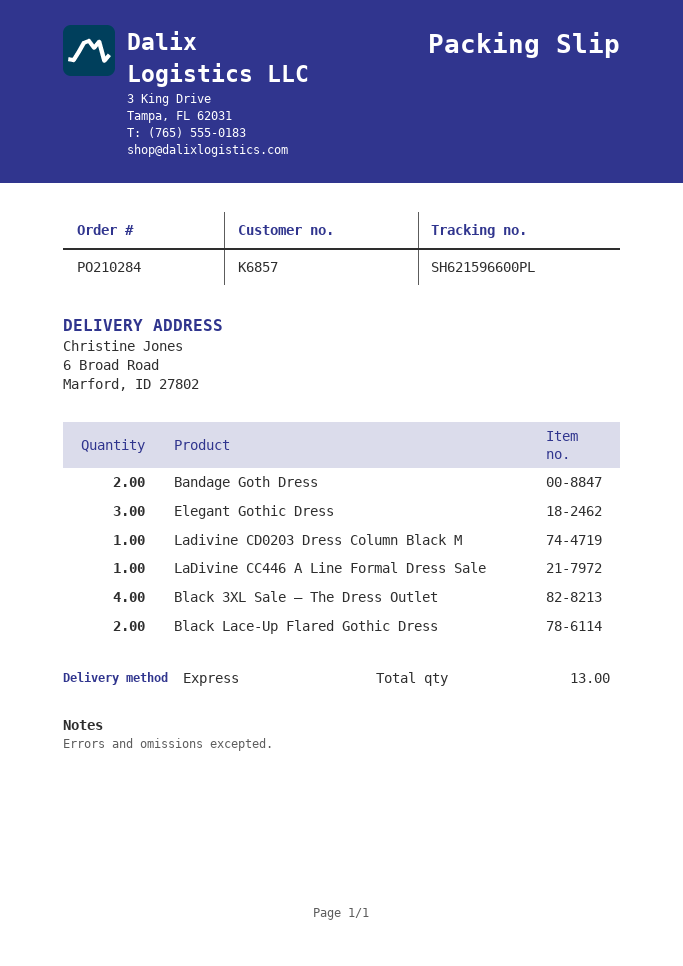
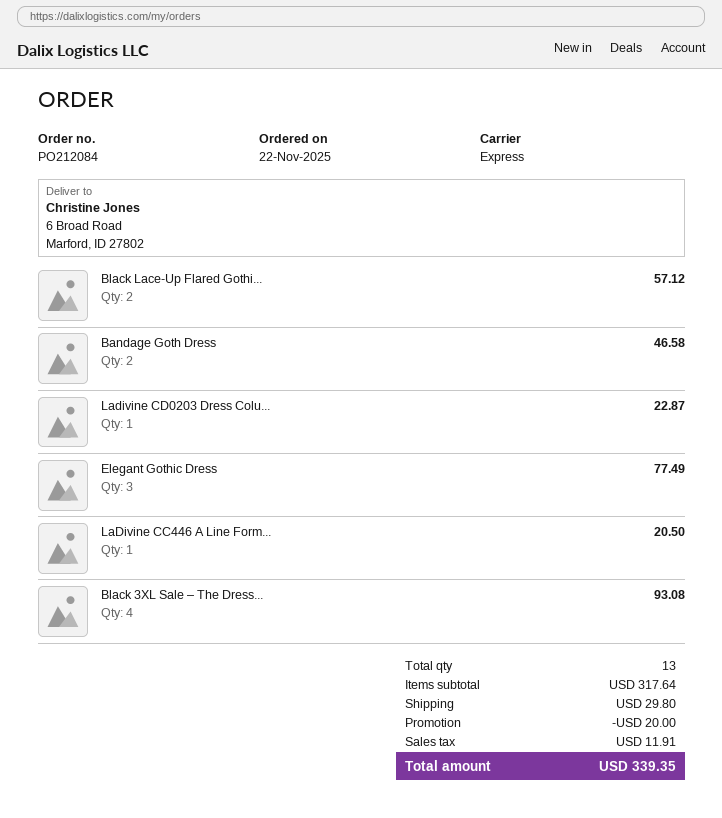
order number: PO210284 -> PO212084

